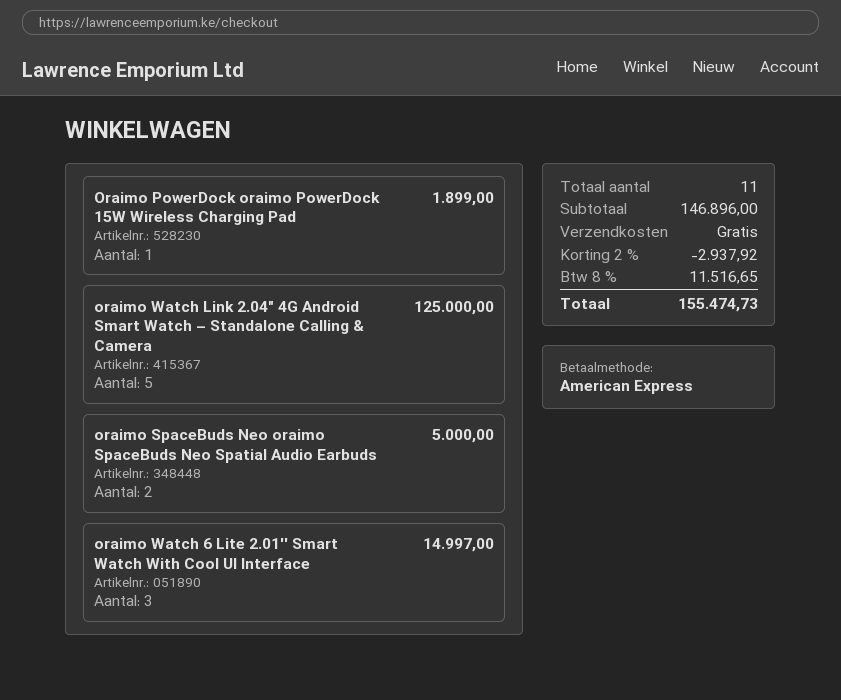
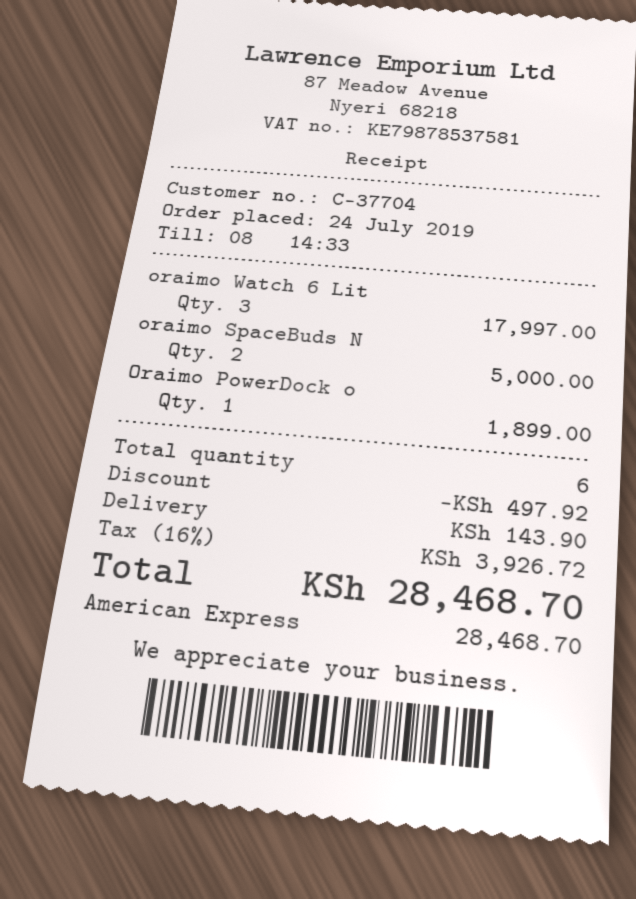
oraimo Watch Link 2.04" 4G Android Smart Watch – Standalone Calling & Camera: 5 for 125000.00 -> none
oraimo Watch 6 Lite 2.01'' Smart Watch With Cool UI Interface: 3 for 14997.00 -> 3 for 17997.00
total quantity: 11 -> 6
discount: 2937.92 -> 497.92
shipping: 0.00 -> 143.90
tax: 8% = 11516.65 -> 16% = 3926.72
total: 155474.73 -> 28468.70

